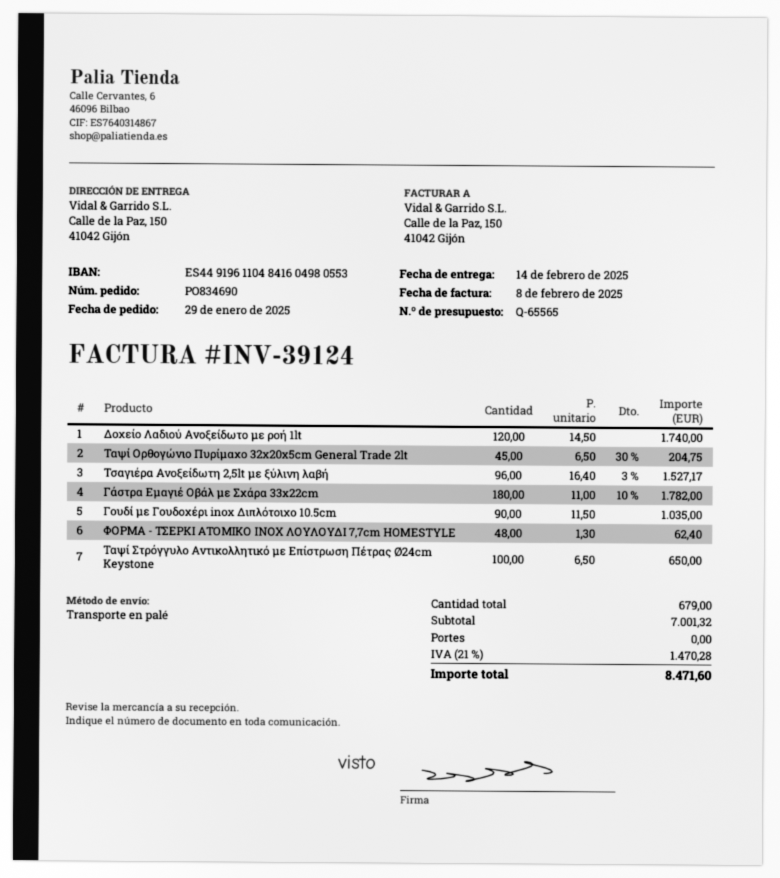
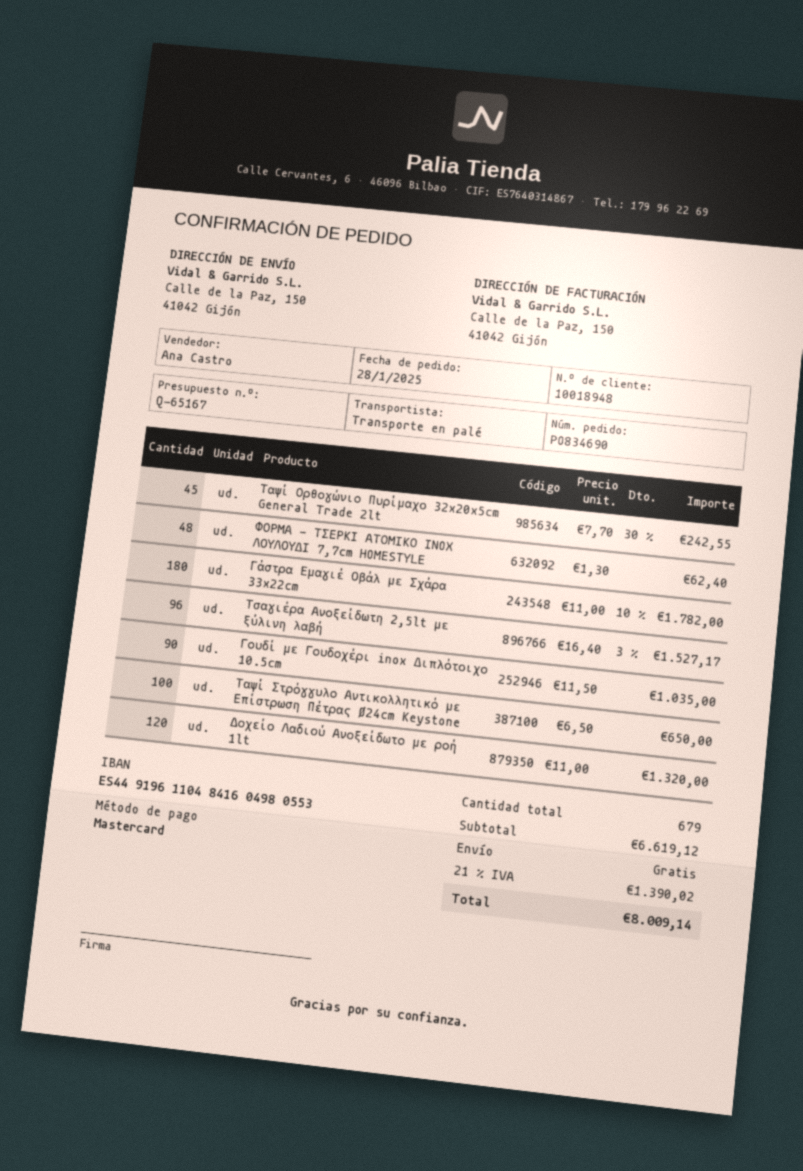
quote number: Q-65565 -> Q-65167
order date: 2025-01-29 -> 2025-01-28
Δοχείο Λαδιού Ανοξείδωτο με ροή 1lt: 120 x 14.50 = 1740.00 -> 120 x 11.00 = 1320.00
Ταψί Ορθογώνιο Πυρίμαχο 32x20x5cm General Trade 2lt: 45 x 6.50 - 30% = 204.75 -> 45 x 7.70 - 30% = 242.55
subtotal: 7001.32 -> 6619.12
tax: 21% = 1470.28 -> 21% = 1390.02
total: 8471.60 -> 8009.14

